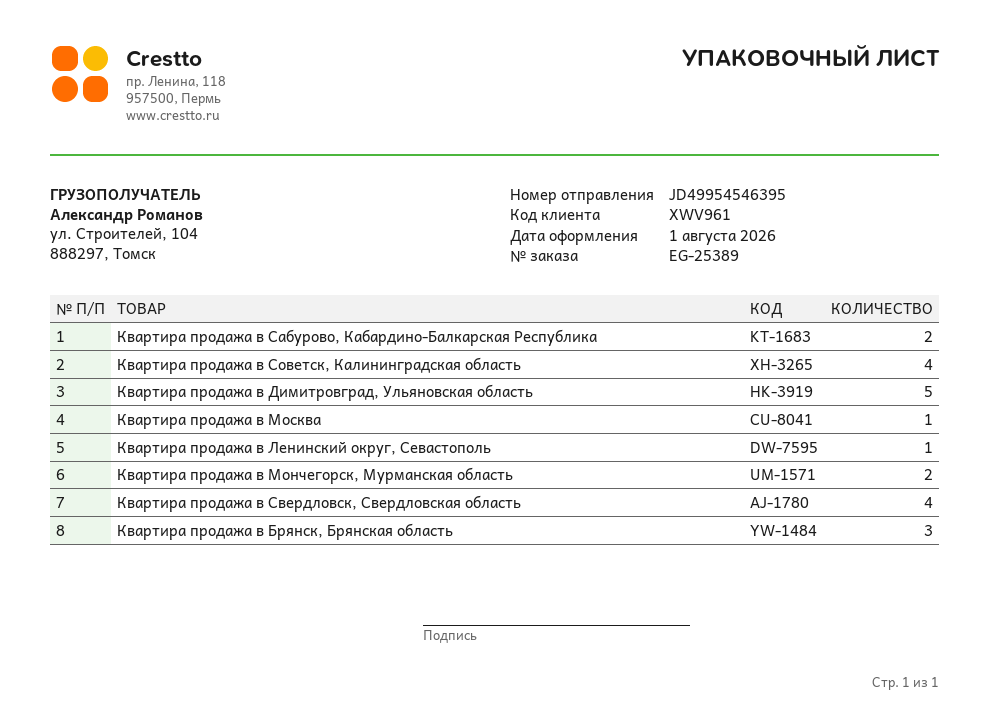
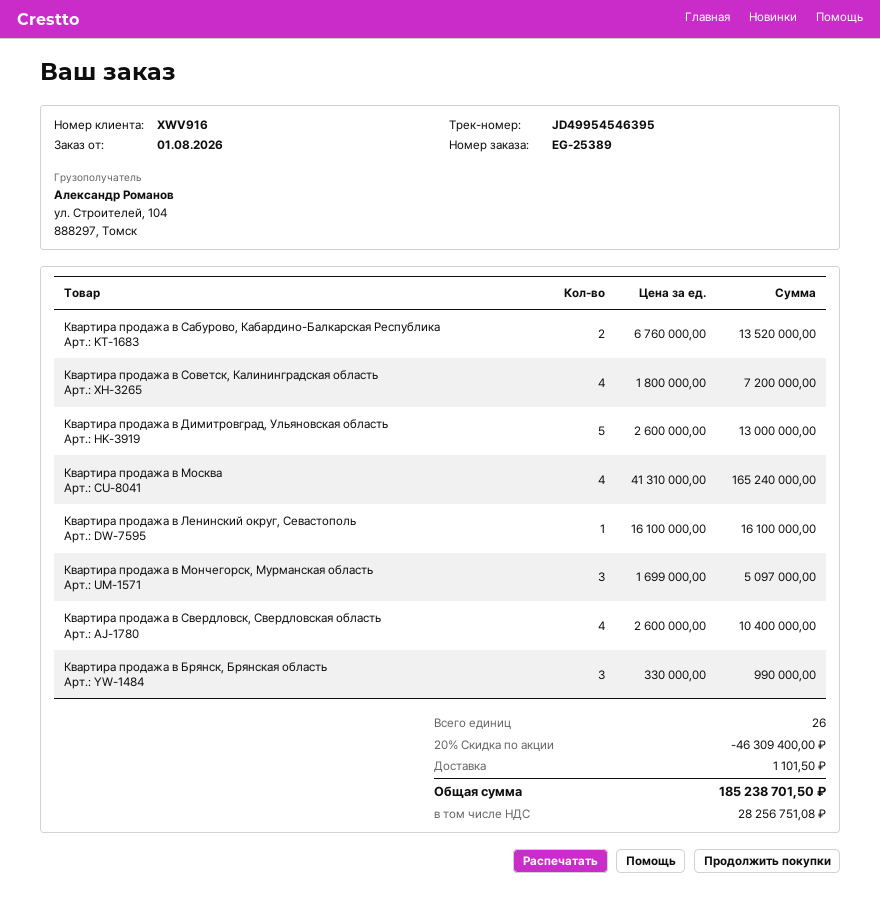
customer number: XWV961 -> XWV916
Квартира продажа в Москва: 1 -> 4
Квартира продажа в Мончегорск, Мурманская область: 2 -> 3

